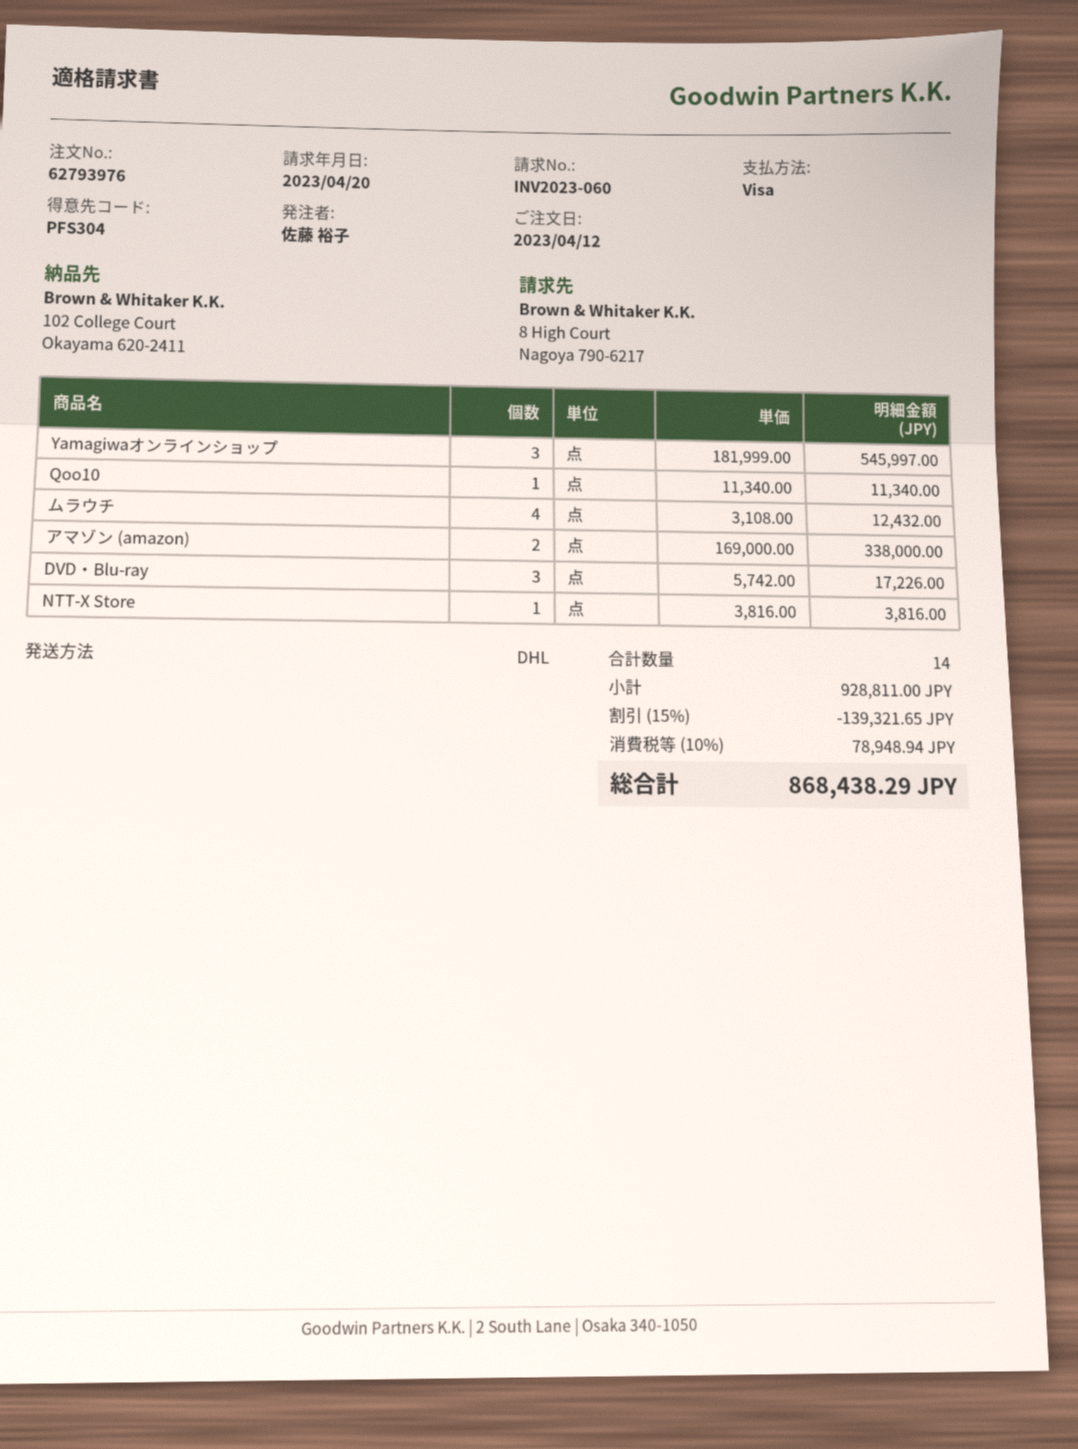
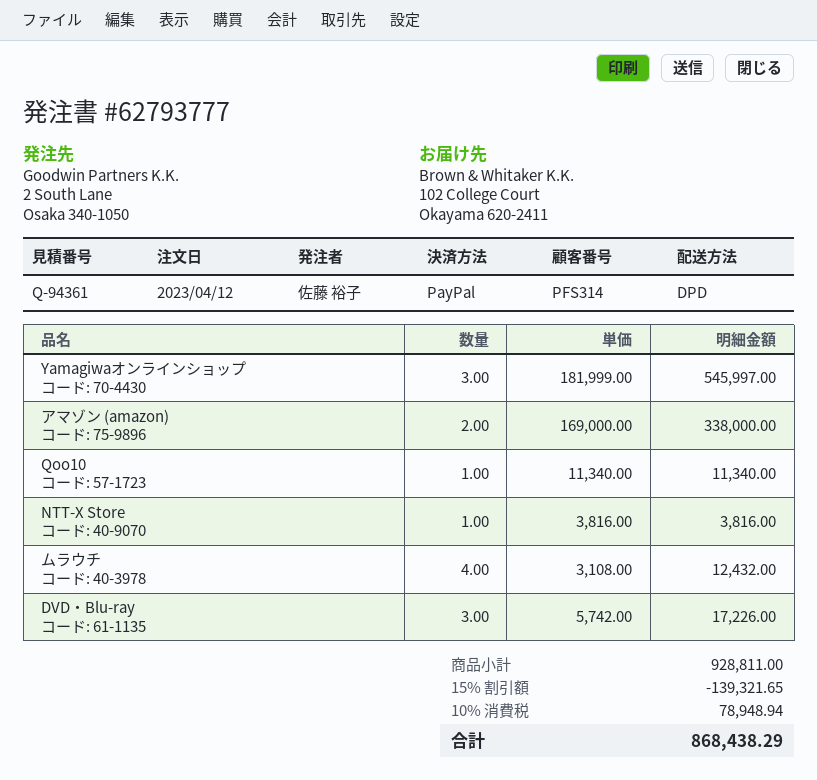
order number: 62793976 -> 62793777
customer number: PFS304 -> PFS314
payment method: Visa -> PayPal
shipping method: DHL -> DPD

